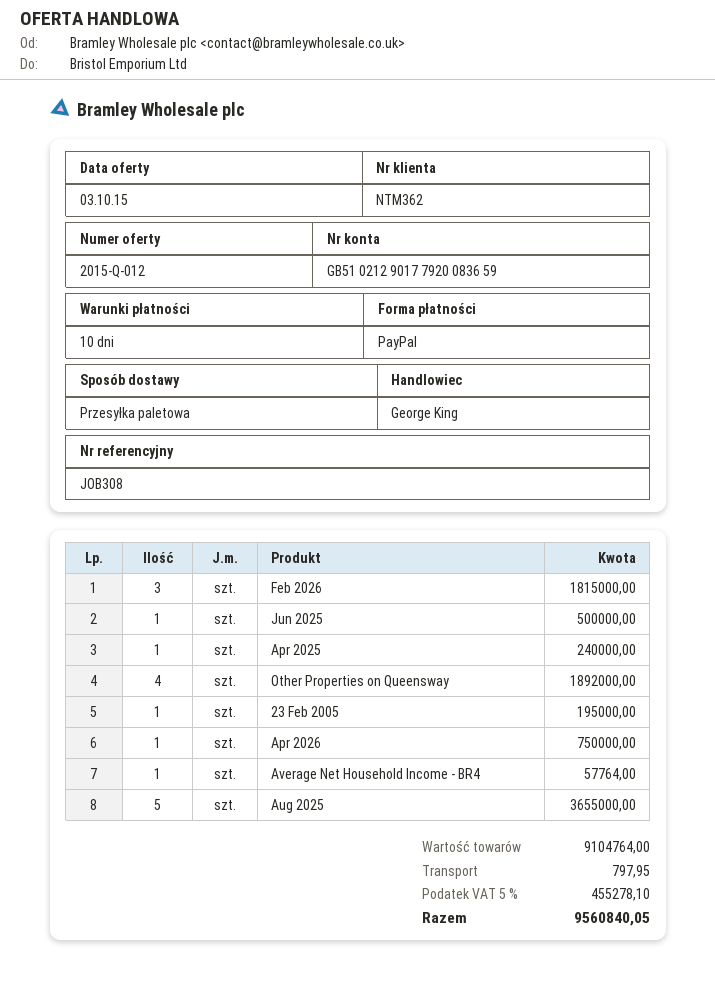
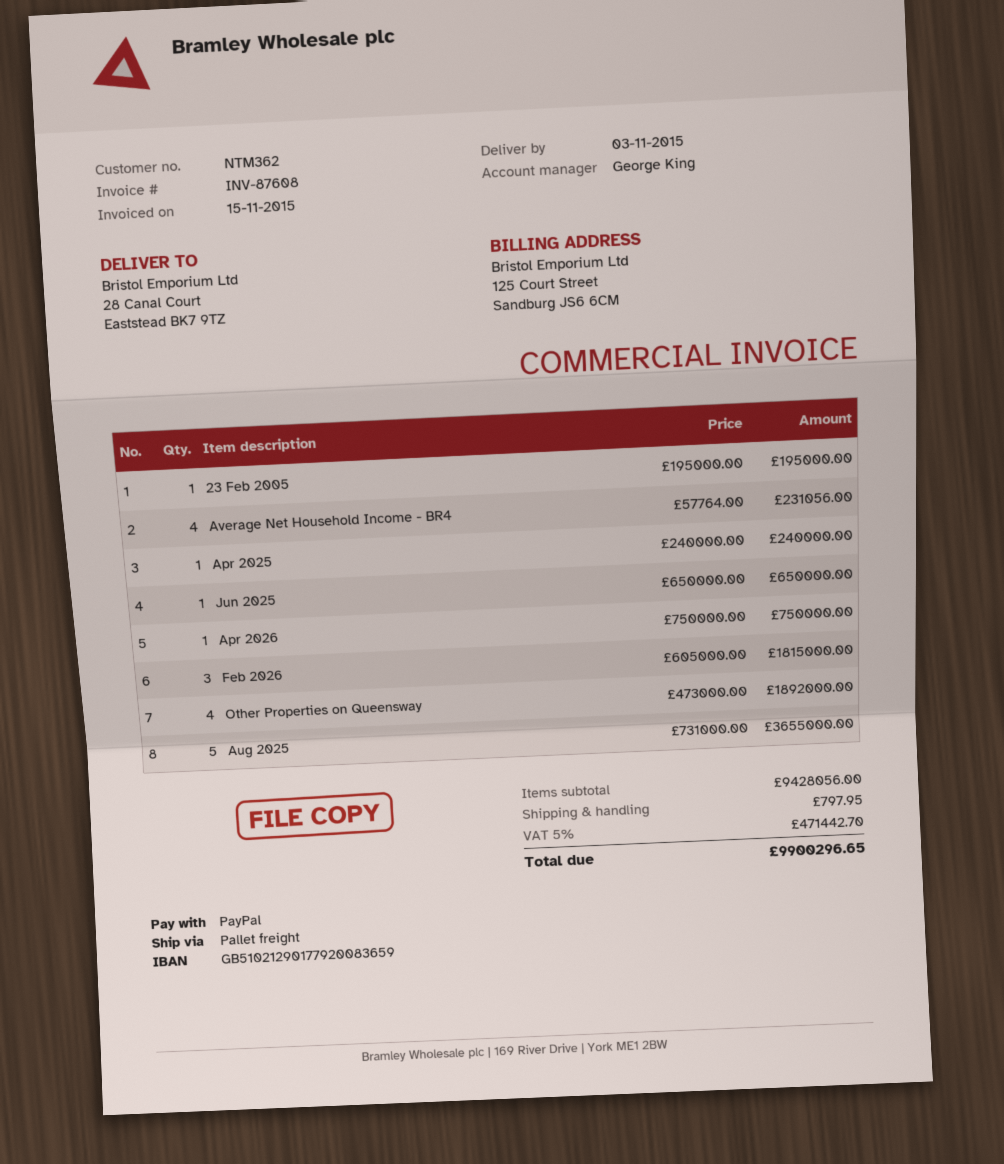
Jun 2025: 1 for 500000.00 -> 1 for 650000.00
Average Net Household Income - BR4: 1 for 57764.00 -> 4 for 231056.00
subtotal: 9104764.00 -> 9428056.00
tax: 5% = 455278.10 -> 5% = 471442.70
total: 9560840.05 -> 9900296.65

